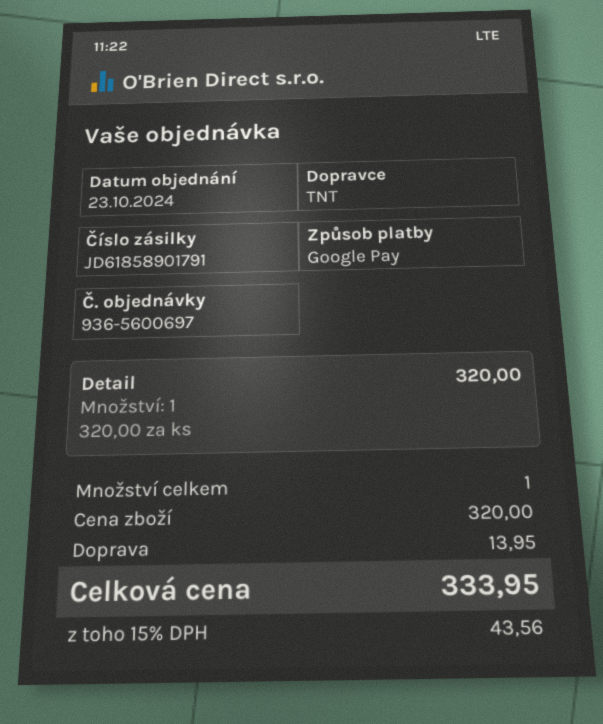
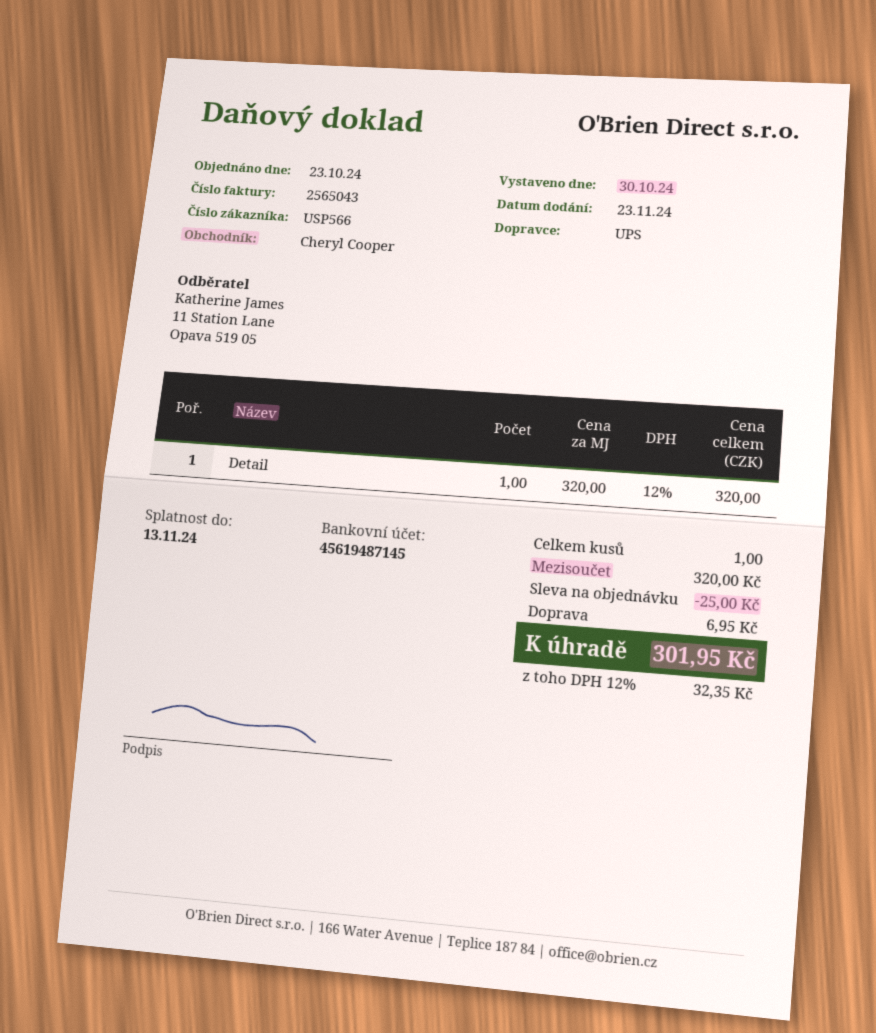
shipping method: TNT -> UPS
discount: none -> 25.00
shipping: 13.95 -> 6.95
tax: 15% = 43.56 -> 12% = 32.35
total: 333.95 -> 301.95

